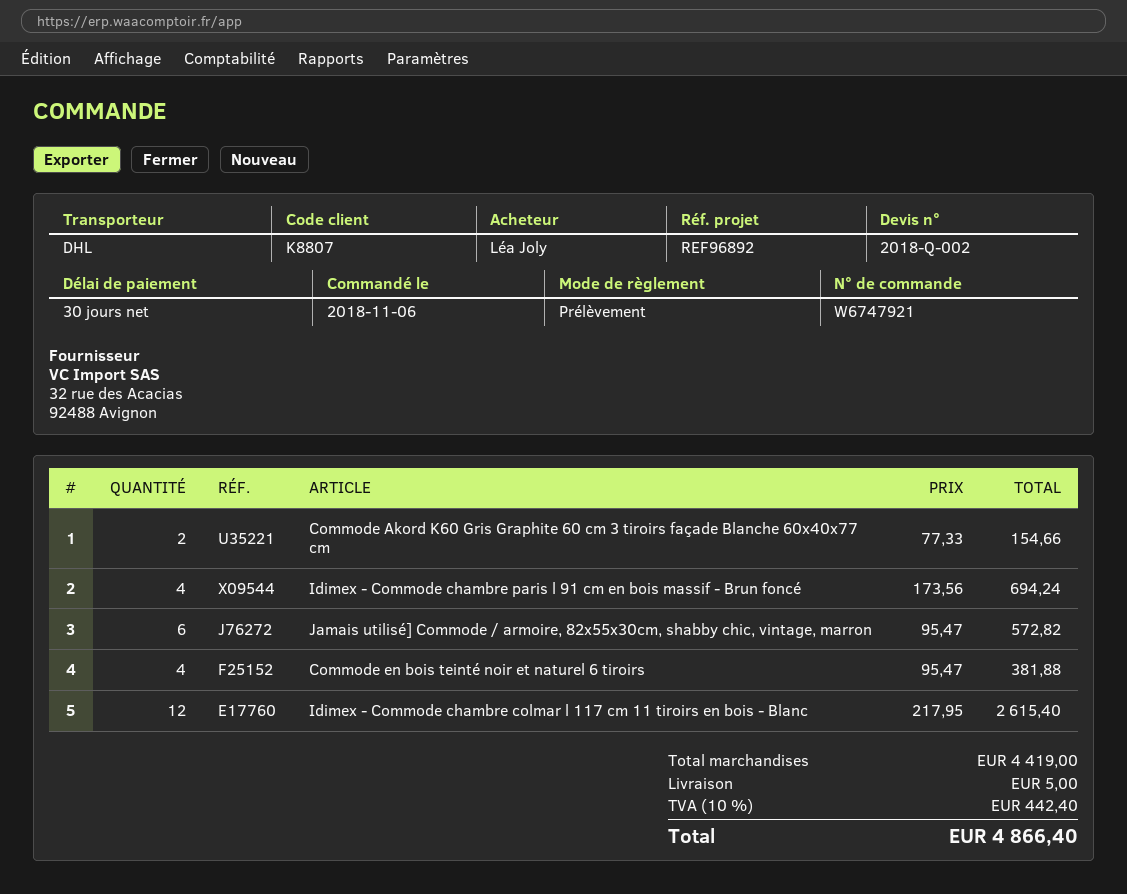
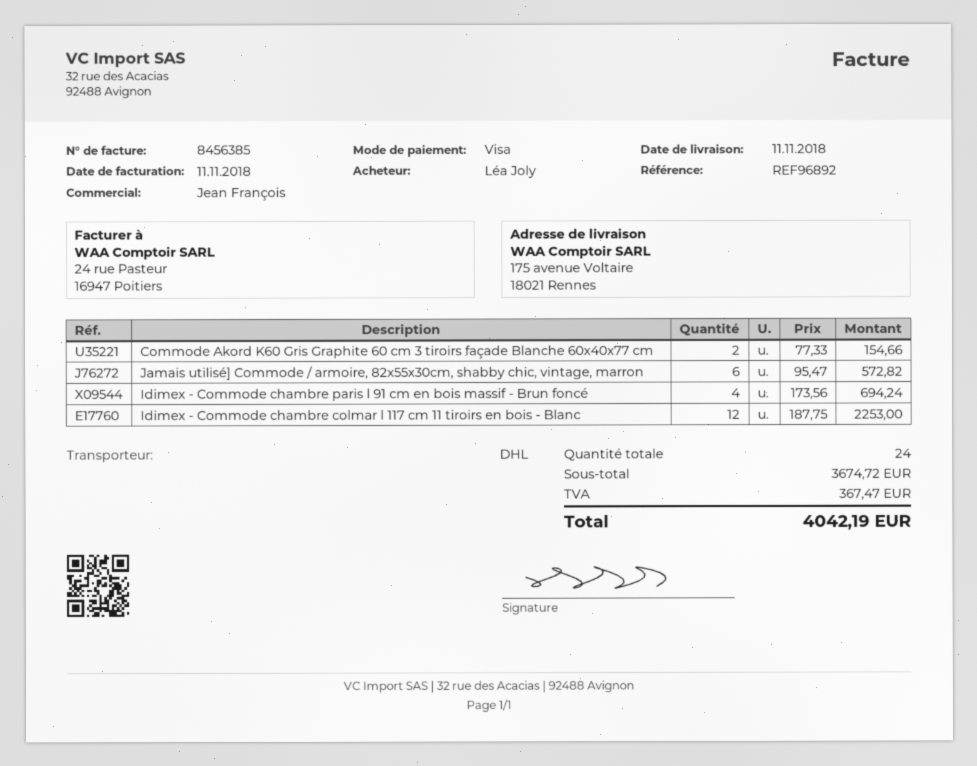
payment method: direct debit -> Visa
Commode en bois teinté noir et naturel 6 tiroirs: 4 x 95.47 = 381.88 -> none
Idimex - Commode chambre colmar l 117 cm 11 tiroirs en bois - Blanc: 12 x 217.95 = 2615.40 -> 12 x 187.75 = 2253.00
subtotal: 4419.00 -> 3674.72
shipping: 5.00 -> none
tax: 442.40 -> 367.47
total: 4866.40 -> 4042.19

